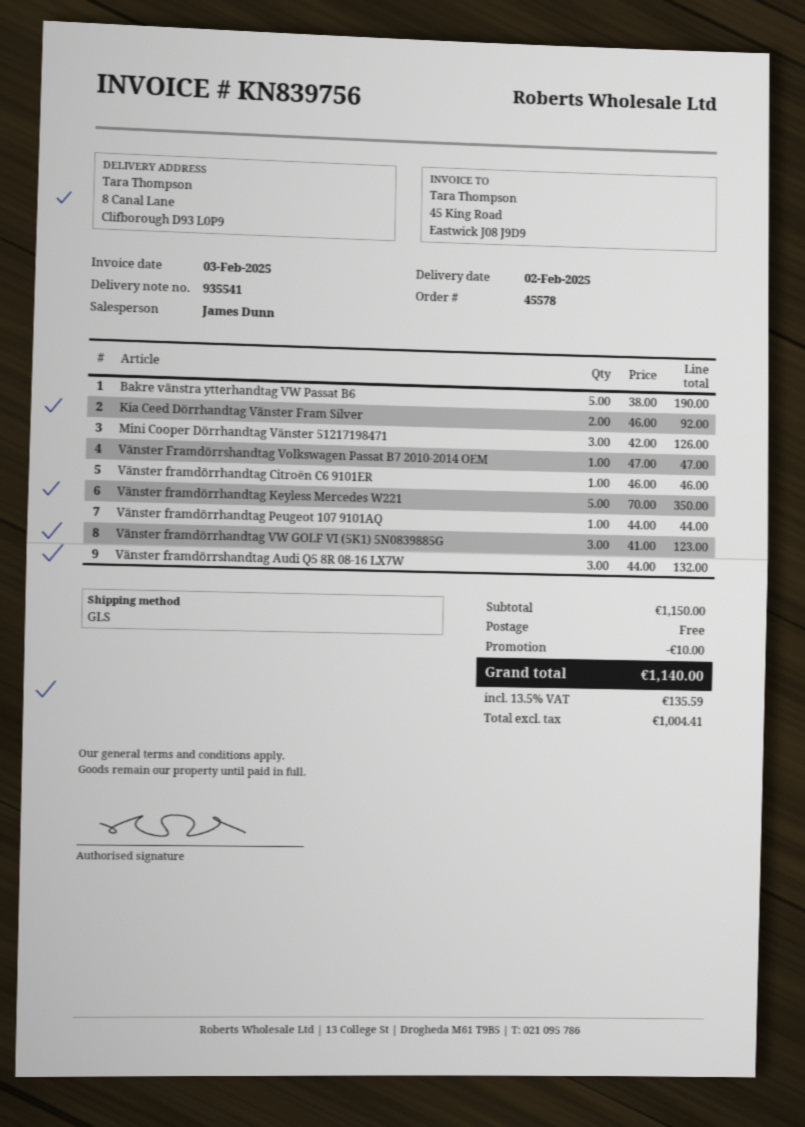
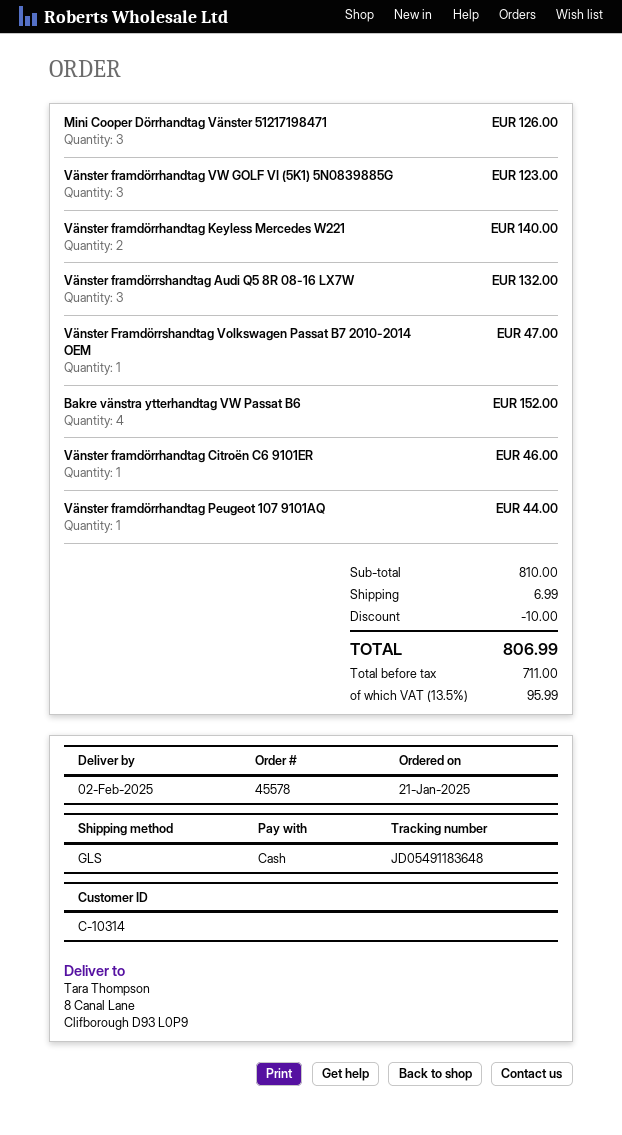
Bakre vänstra ytterhandtag VW Passat B6: 5 for 190.00 -> 4 for 152.00
Kia Ceed Dörrhandtag Vänster Fram Silver: 2 for 92.00 -> none
Vänster framdörrhandtag Keyless Mercedes W221: 5 for 350.00 -> 2 for 140.00
subtotal: 1150.00 -> 810.00
shipping: 0.00 -> 6.99
net: 1004.41 -> 711.00
tax: 13.5% = 135.59 -> 13.5% = 95.99
total: 1140.00 -> 806.99

